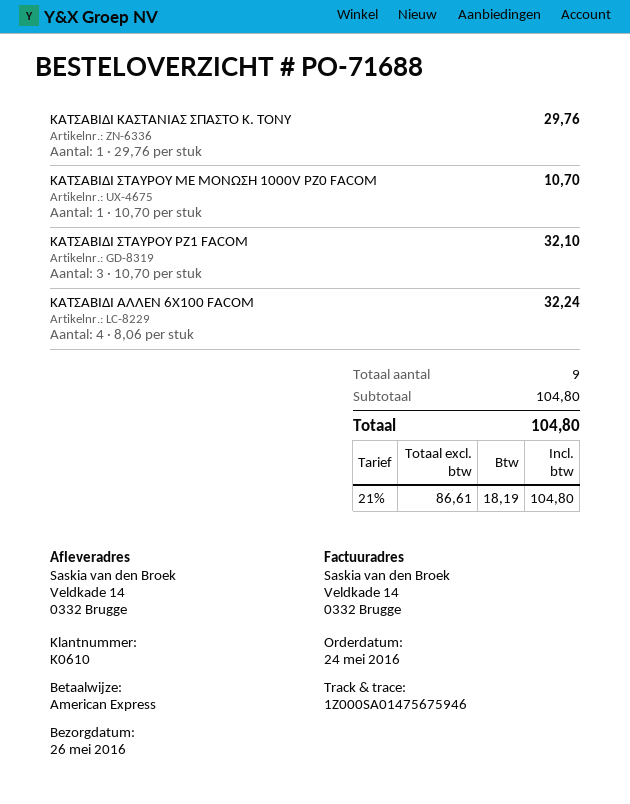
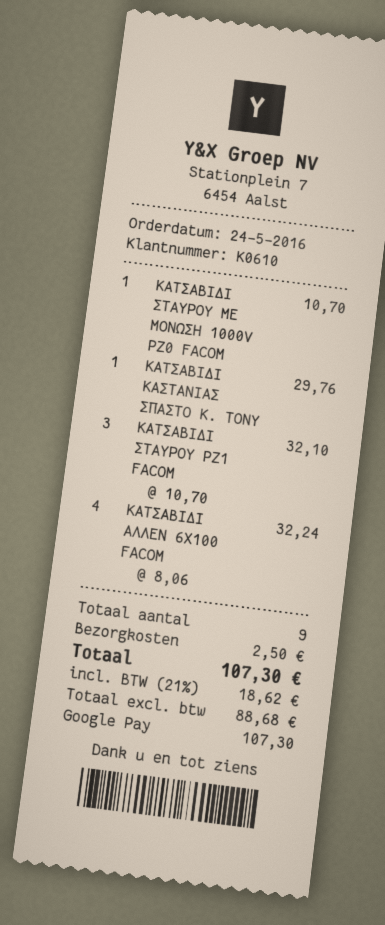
payment method: American Express -> Google Pay
shipping: none -> 2.50
net: 86.61 -> 88.68
tax: 21% = 18.19 -> 21% = 18.62
total: 104.80 -> 107.30

